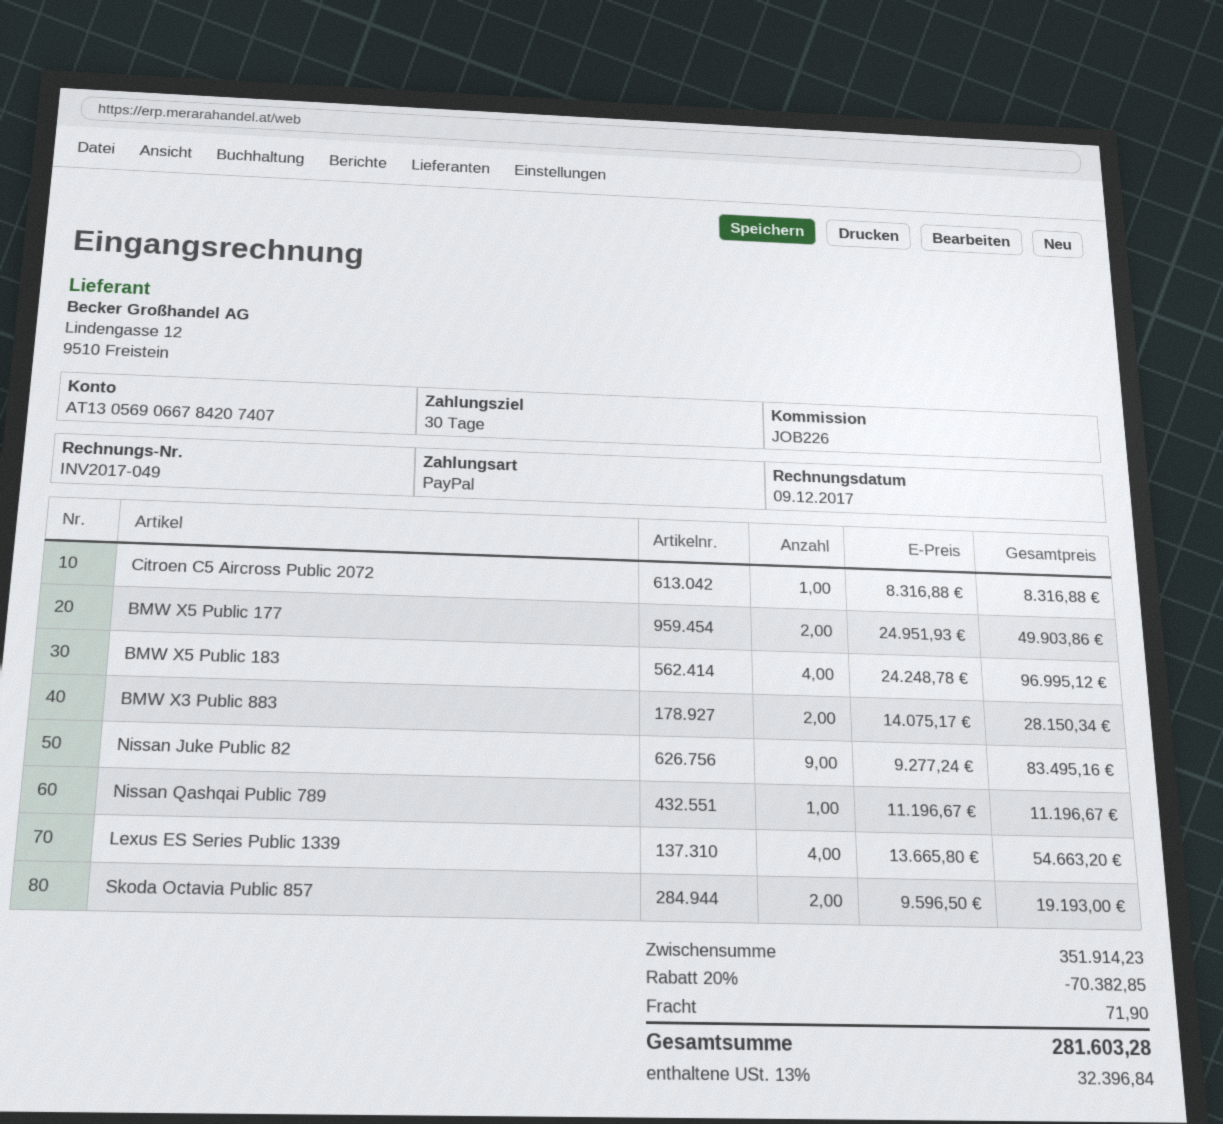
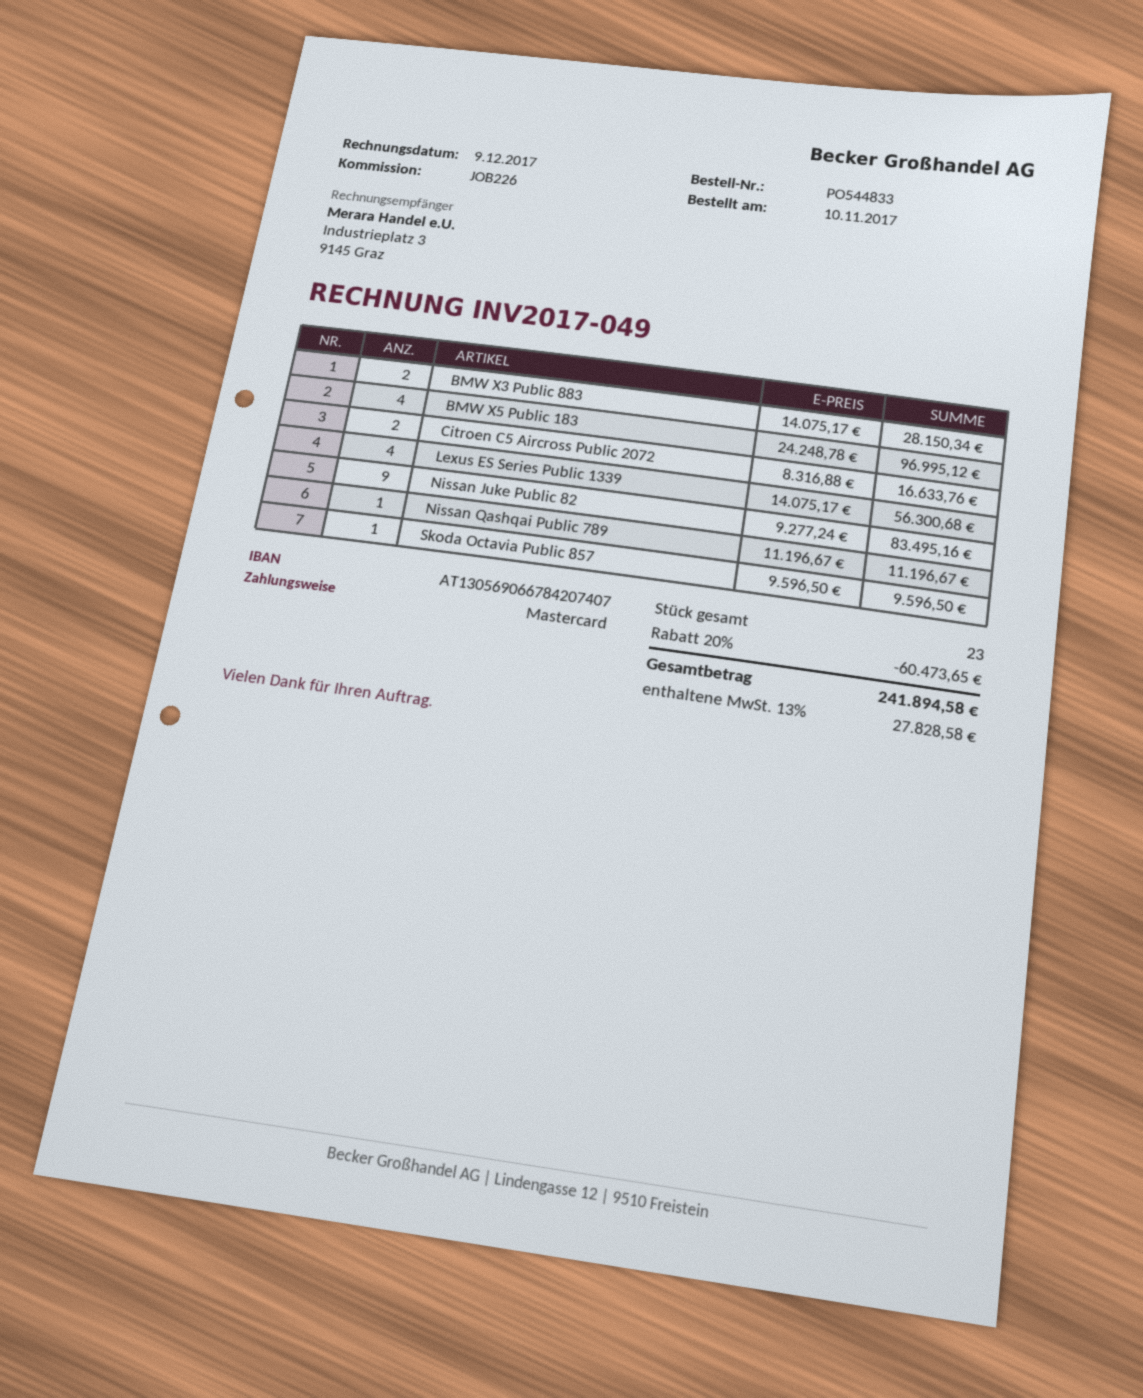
payment method: PayPal -> Mastercard
Citroen C5 Aircross Public 2072: 1 x 8316.88 = 8316.88 -> 2 x 8316.88 = 16633.76
BMW X5 Public 177: 2 x 24951.93 = 49903.86 -> none
Lexus ES Series Public 1339: 4 x 13665.80 = 54663.20 -> 4 x 14075.17 = 56300.68
Skoda Octavia Public 857: 2 x 9596.50 = 19193.00 -> 1 x 9596.50 = 9596.50
discount: 20% = 70382.85 -> 20% = 60473.65
shipping: 71.90 -> none
tax: 13% = 32396.84 -> 13% = 27828.58
total: 281603.28 -> 241894.58

